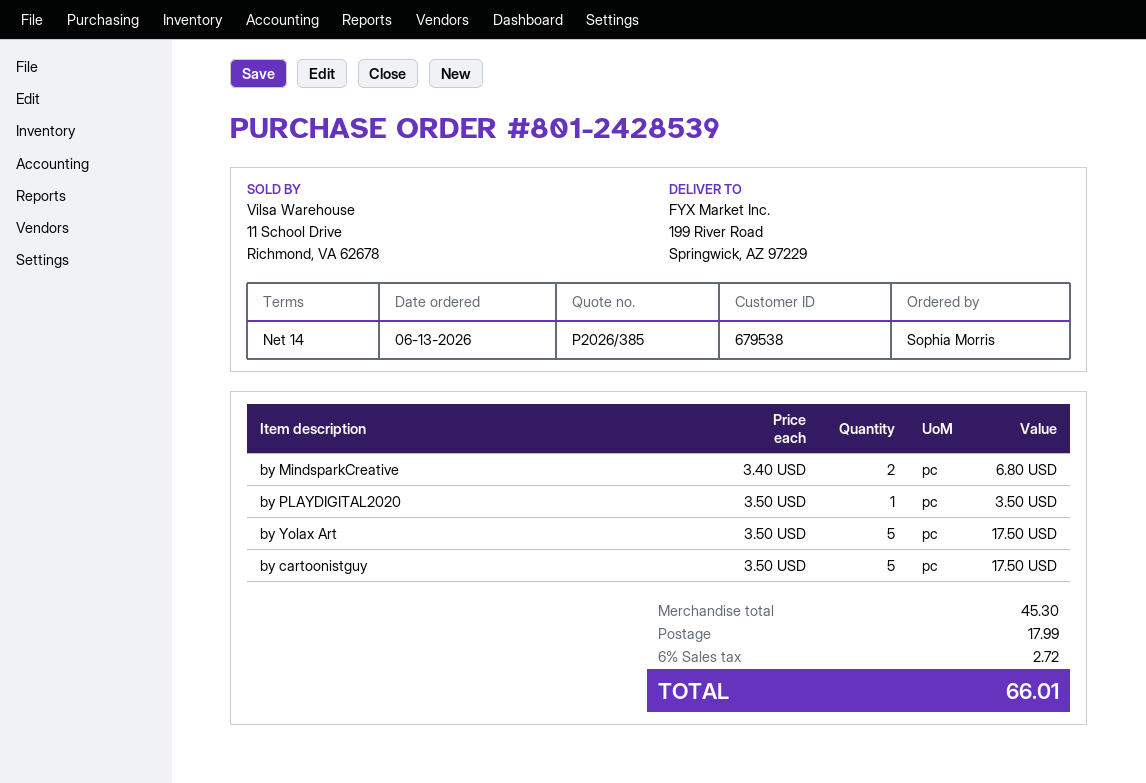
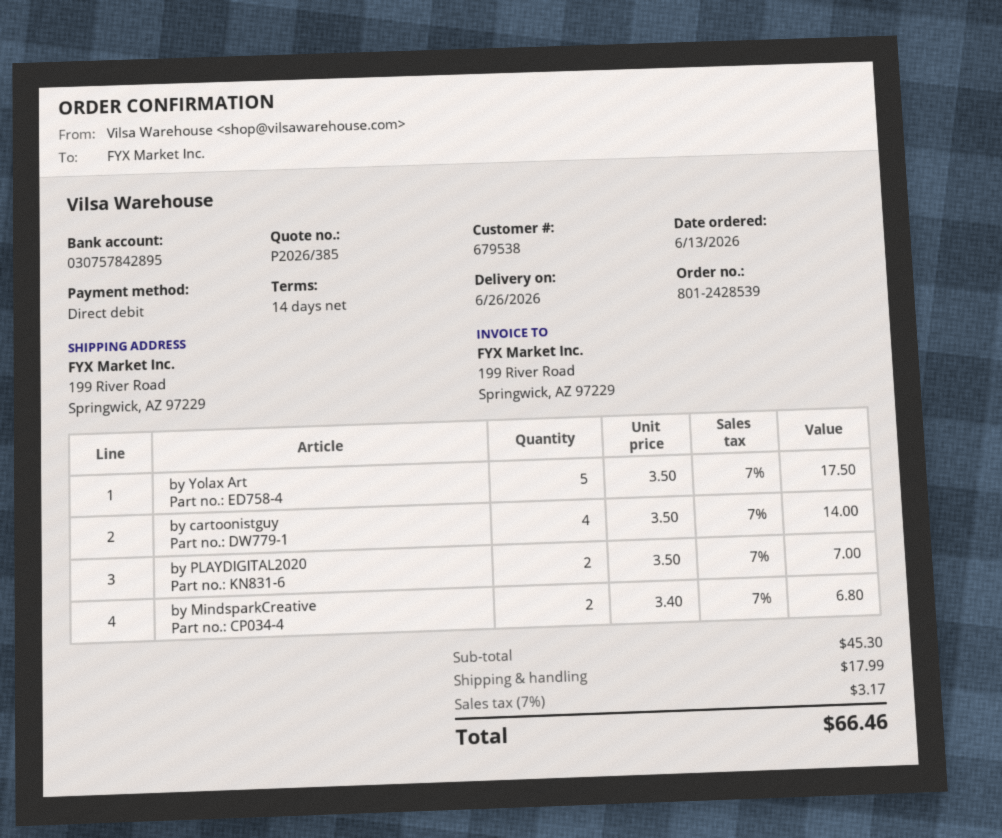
by PLAYDIGITAL2020: 1 x 3.50 = 3.50 -> 2 x 3.50 = 7.00
by cartoonistguy: 5 x 3.50 = 17.50 -> 4 x 3.50 = 14.00
tax: 6% = 2.72 -> 7% = 3.17
total: 66.01 -> 66.46

